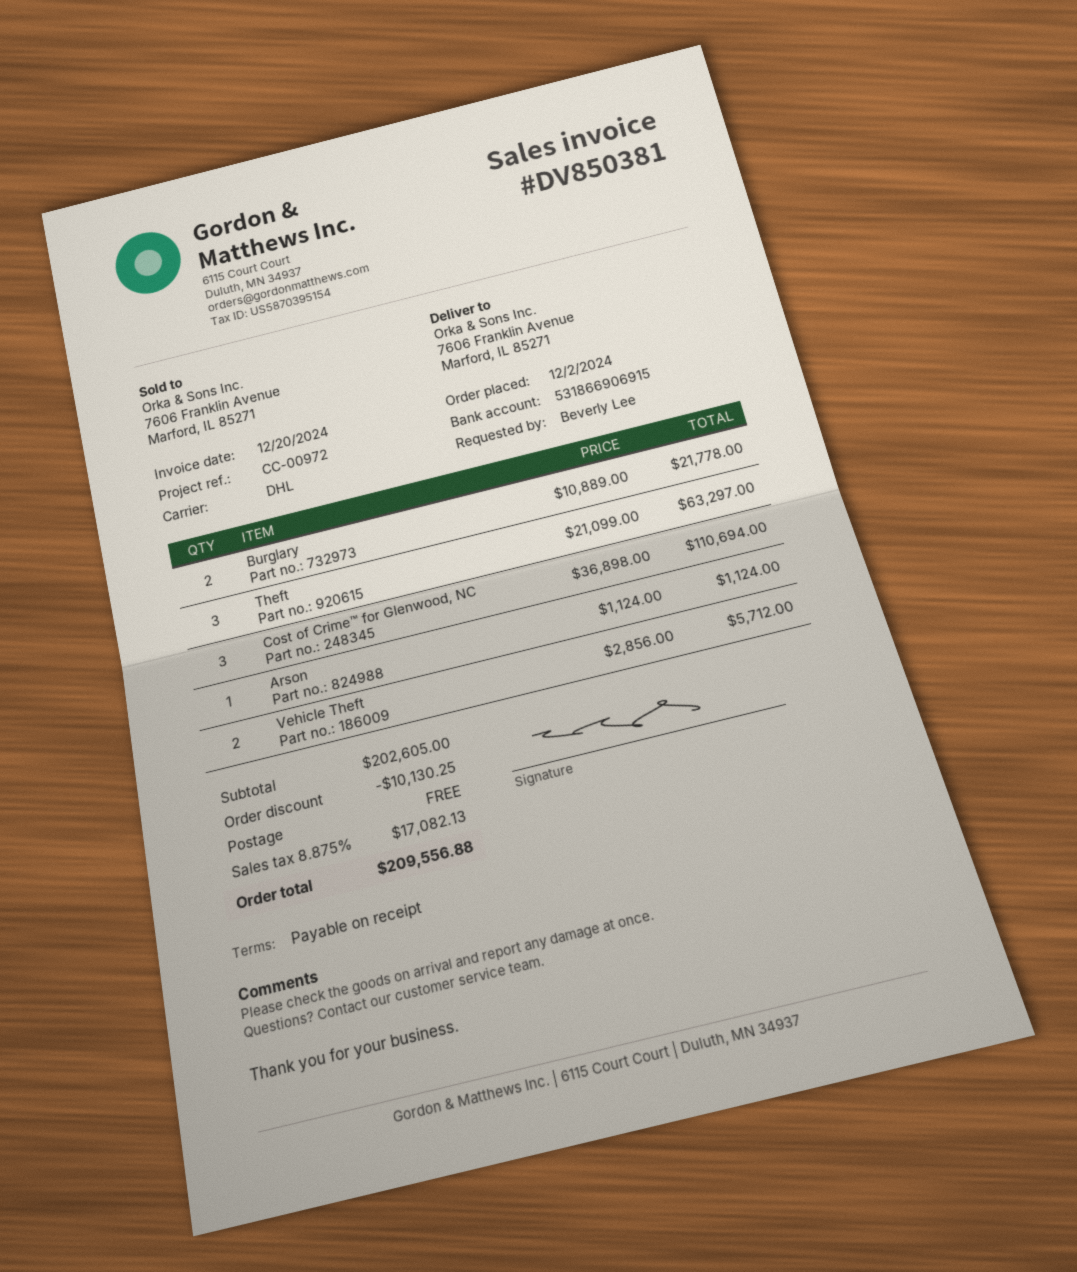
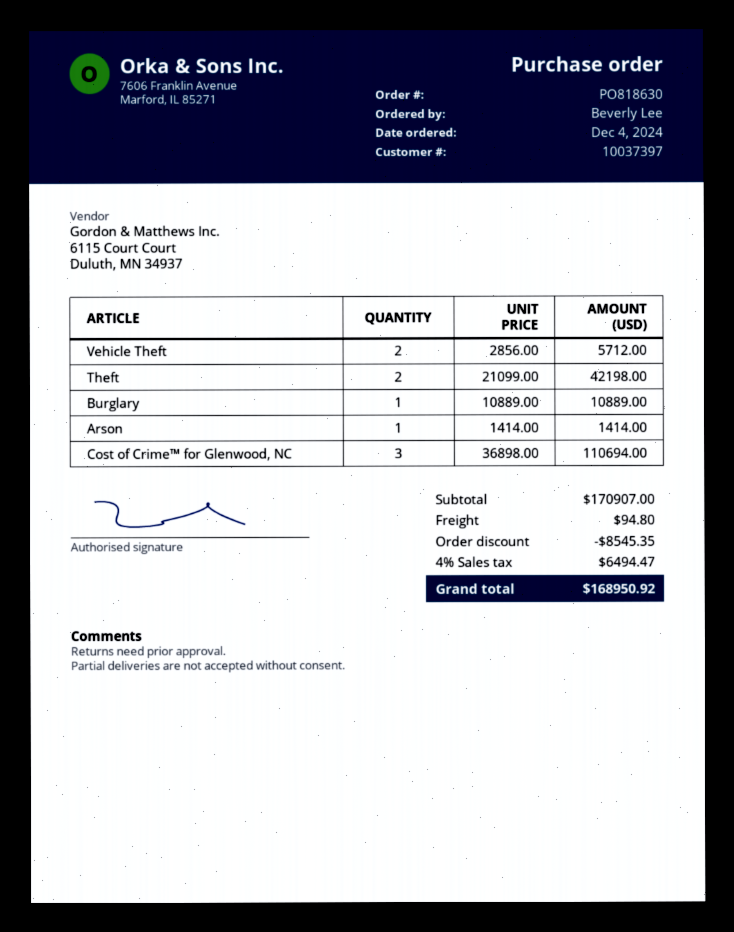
order date: 2024-12-02 -> 2024-12-04
Burglary: 2 x 10889.00 = 21778.00 -> 1 x 10889.00 = 10889.00
Theft: 3 x 21099.00 = 63297.00 -> 2 x 21099.00 = 42198.00
Arson: 1 x 1124.00 = 1124.00 -> 1 x 1414.00 = 1414.00
subtotal: 202605.00 -> 170907.00
discount: 10130.25 -> 8545.35
shipping: 0.00 -> 94.80
tax: 8.875% = 17082.13 -> 4% = 6494.47
total: 209556.88 -> 168950.92

